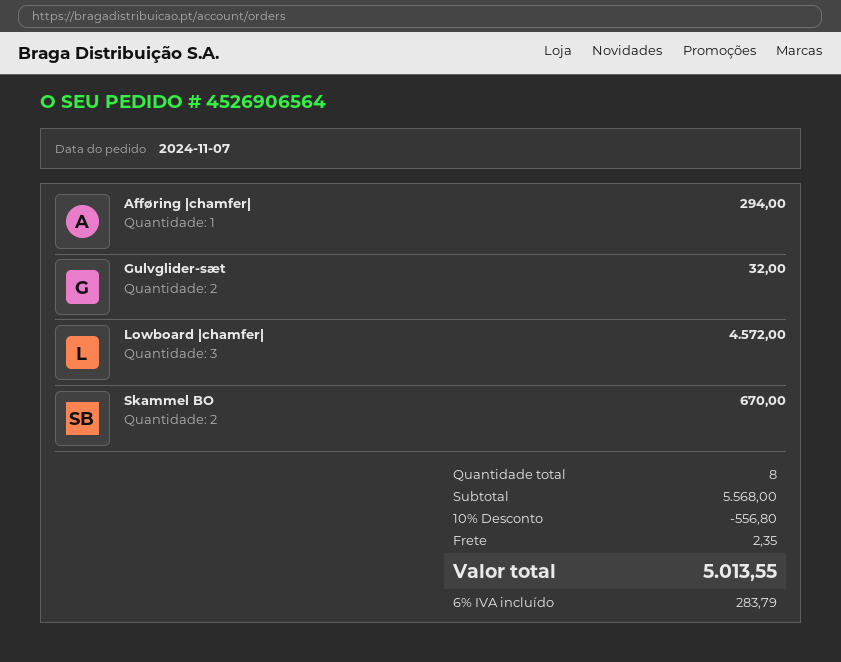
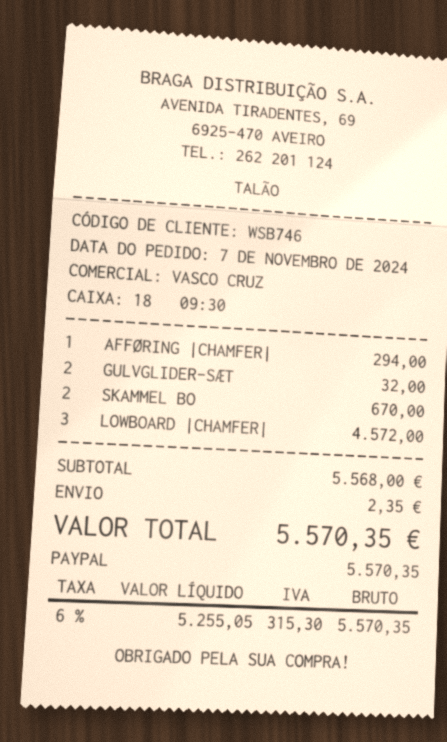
discount: 10% = 556.80 -> none
tax: 6% = 283.79 -> 6% = 315.30
total: 5013.55 -> 5570.35

